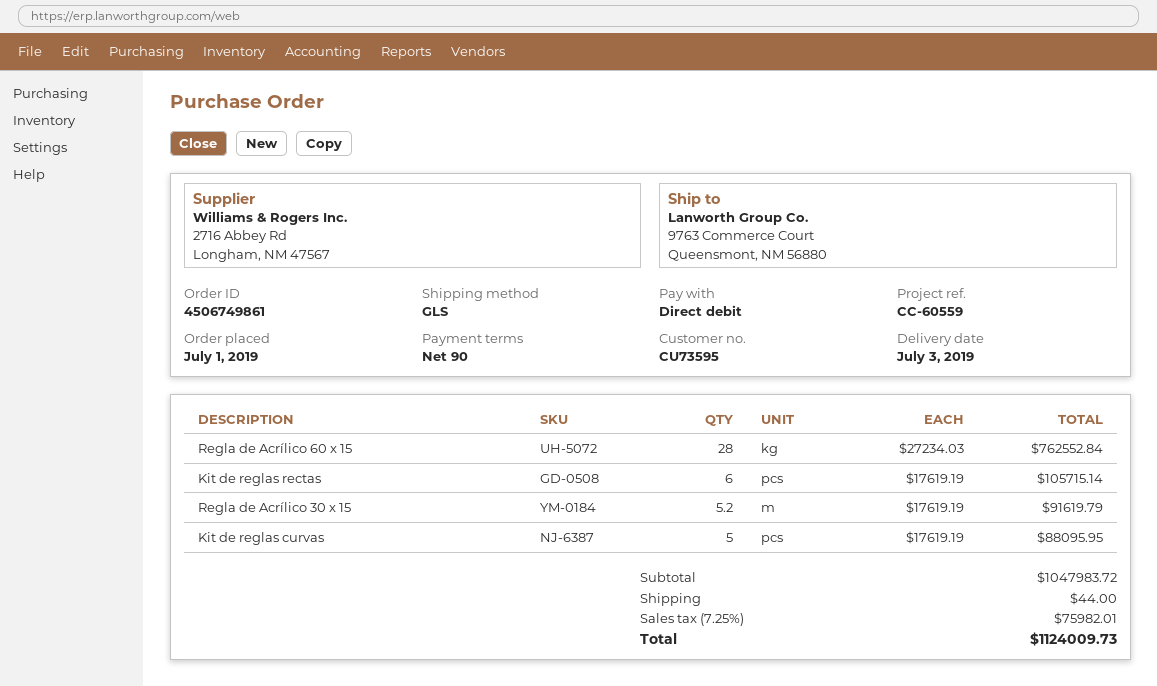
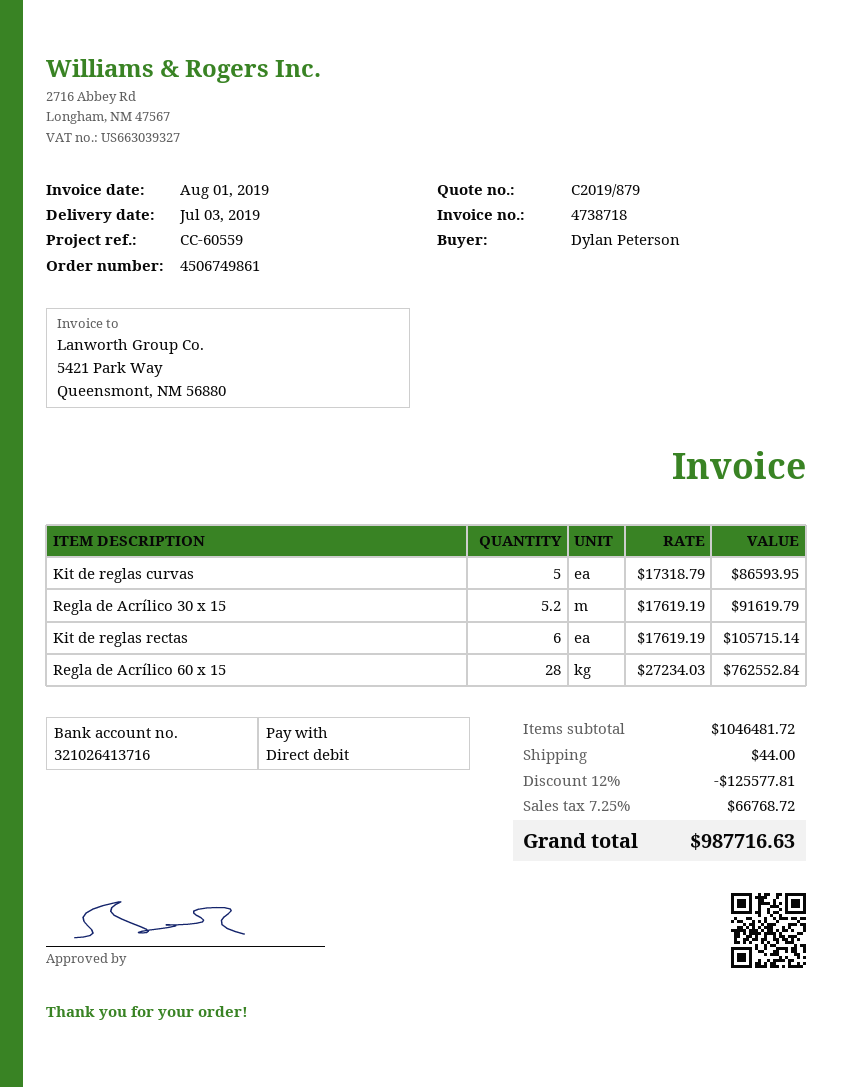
Kit de reglas curvas: 5 x 17619.19 = 88095.95 -> 5 x 17318.79 = 86593.95
subtotal: 1047983.72 -> 1046481.72
discount: none -> 12% = 125577.81
tax: 7.25% = 75982.01 -> 7.25% = 66768.72
total: 1124009.73 -> 987716.63

